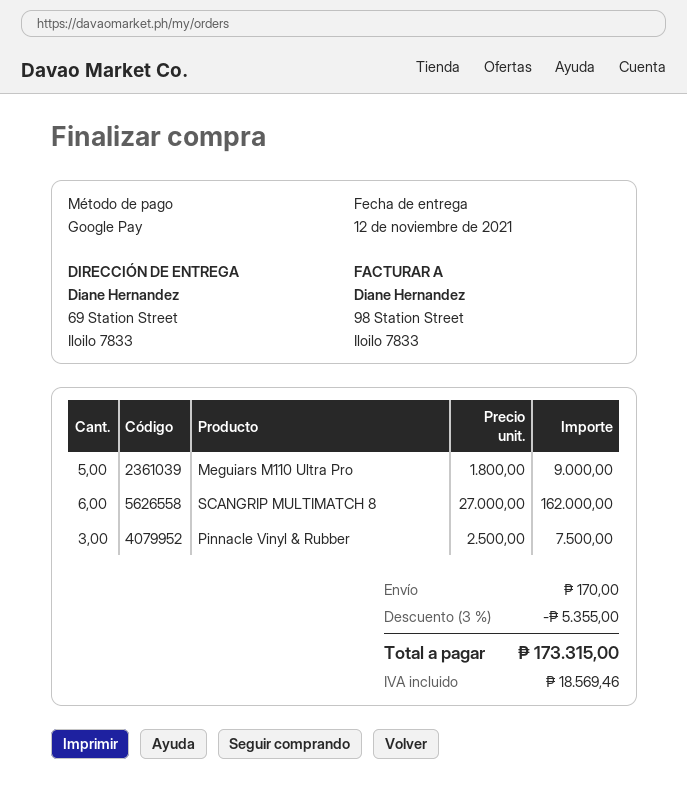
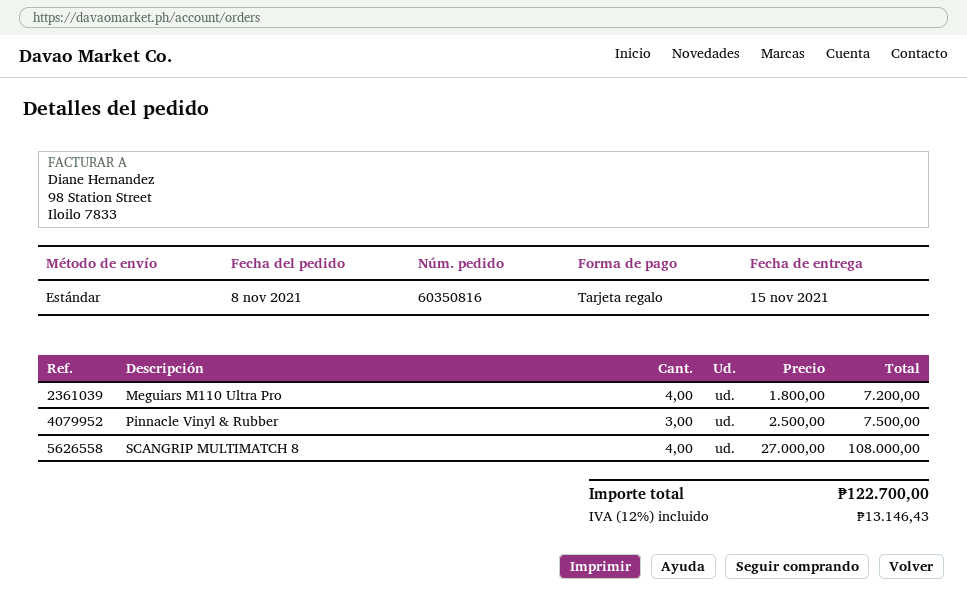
delivery date: 2021-11-12 -> 2021-11-15
payment method: Google Pay -> gift card
Meguiars M110 Ultra Pro: 5 x 1800.00 = 9000.00 -> 4 x 1800.00 = 7200.00
SCANGRIP MULTIMATCH 8: 6 x 27000.00 = 162000.00 -> 4 x 27000.00 = 108000.00
discount: 3% = 5355.00 -> none
shipping: 170.00 -> none
tax: 18569.46 -> 13146.43
total: 173315.00 -> 122700.00

